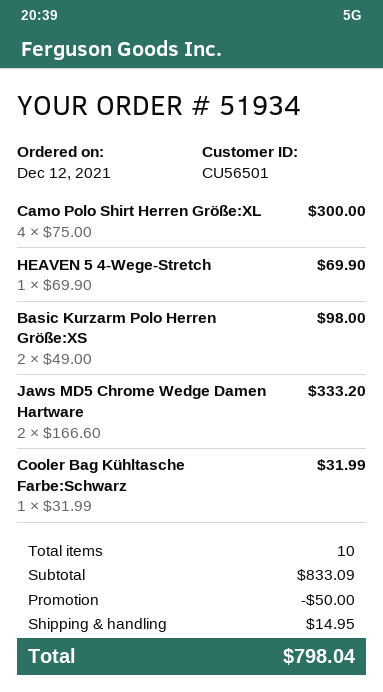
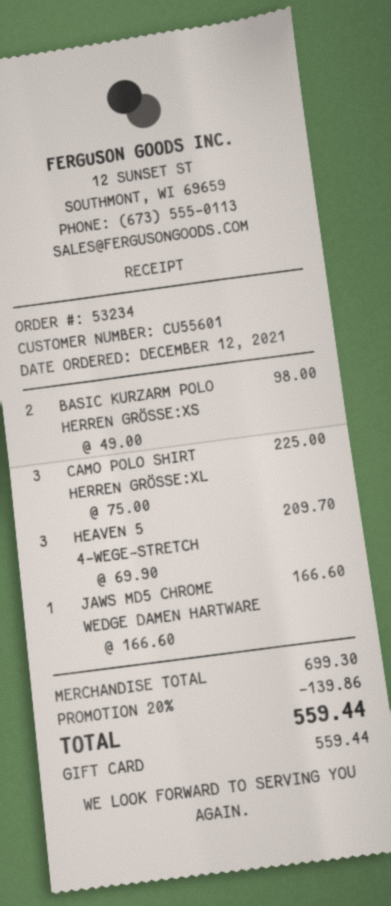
order number: 51934 -> 53234
customer number: CU56501 -> CU55601
Camo Polo Shirt Herren Größe:XL: 4 x 75.00 = 300.00 -> 3 x 75.00 = 225.00
HEAVEN 5 4-Wege-Stretch: 1 x 69.90 = 69.90 -> 3 x 69.90 = 209.70
Jaws MD5 Chrome Wedge Damen Hartware: 2 x 166.60 = 333.20 -> 1 x 166.60 = 166.60
Cooler Bag Kühltasche Farbe:Schwarz: 1 x 31.99 = 31.99 -> none
subtotal: 833.09 -> 699.30
discount: 50.00 -> 139.86
shipping: 14.95 -> none
total: 798.04 -> 559.44

